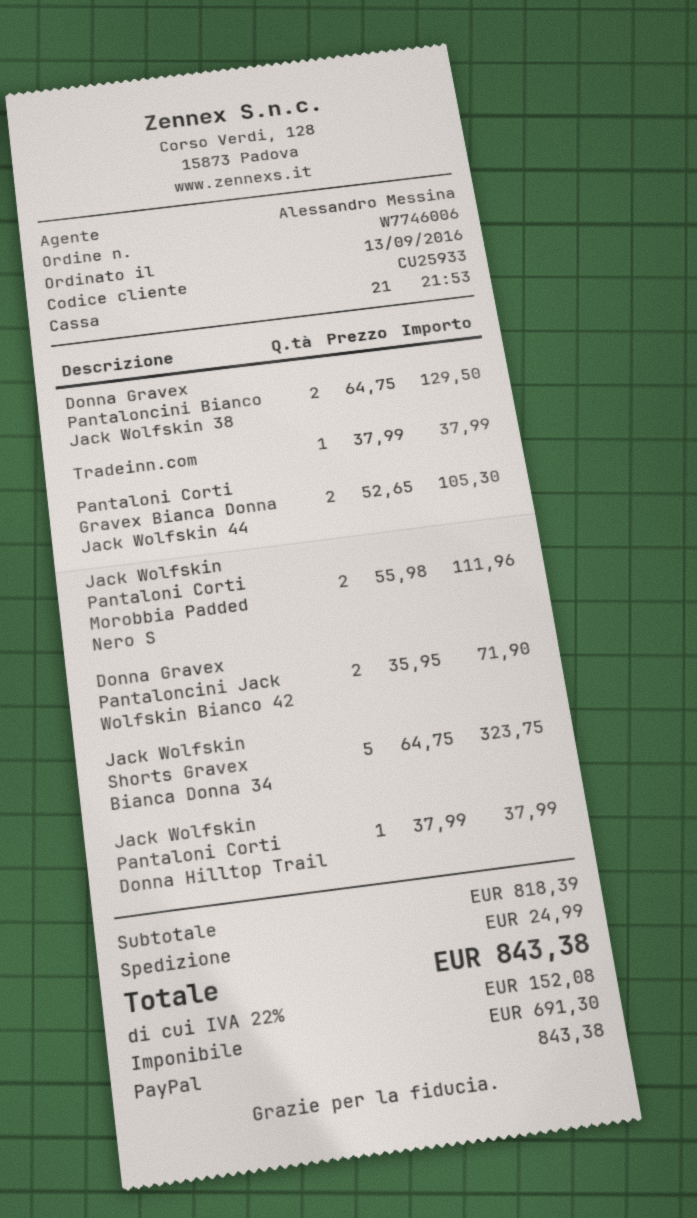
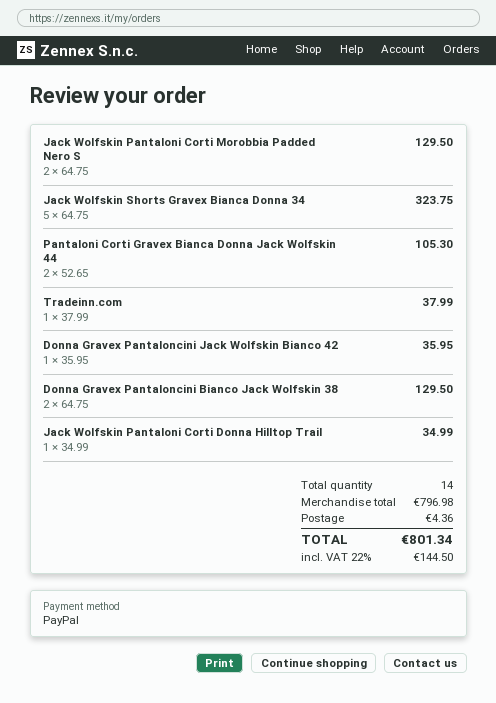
Jack Wolfskin Pantaloni Corti Morobbia Padded Nero S: 2 x 55.98 = 111.96 -> 2 x 64.75 = 129.50
Donna Gravex Pantaloncini Jack Wolfskin Bianco 42: 2 x 35.95 = 71.90 -> 1 x 35.95 = 35.95
Jack Wolfskin Pantaloni Corti Donna Hilltop Trail: 1 x 37.99 = 37.99 -> 1 x 34.99 = 34.99
subtotal: 818.39 -> 796.98
shipping: 24.99 -> 4.36
tax: 22% = 152.08 -> 22% = 144.50
total: 843.38 -> 801.34

